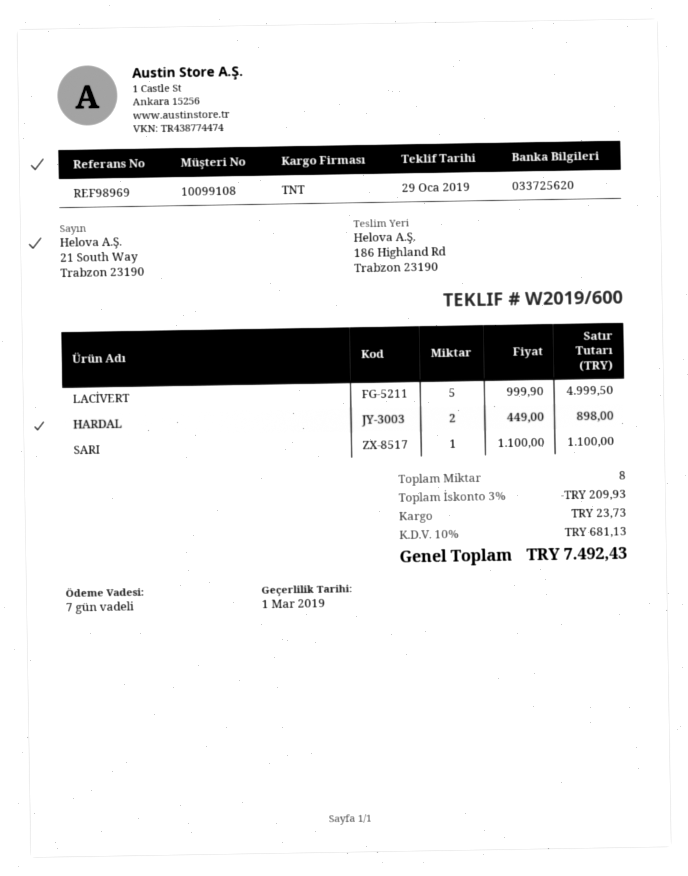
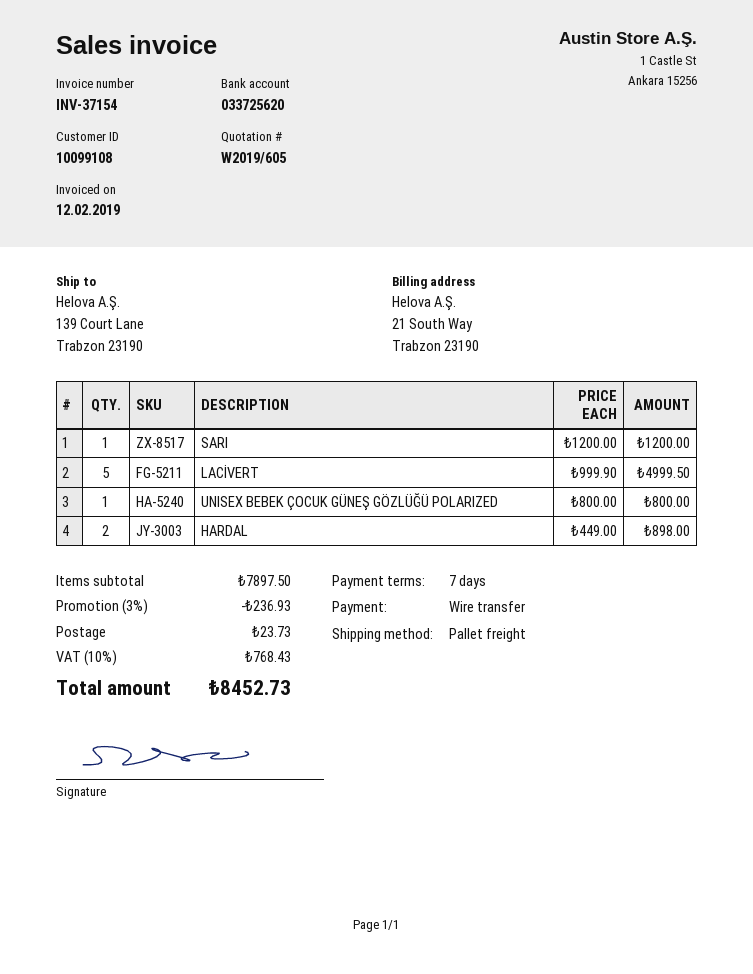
quote number: W2019/600 -> W2019/605
shipping method: TNT -> pallet freight
ship to: 186 Highland Rd, Trabzon 23190 -> 139 Court Lane, Trabzon 23190
SARI: 1 x 1100.00 = 1100.00 -> 1 x 1200.00 = 1200.00
UNISEX BEBEK ÇOCUK GÜNEŞ GÖZLÜĞÜ POLARIZED: none -> 1 x 800.00 = 800.00
discount: 3% = 209.93 -> 3% = 236.93
tax: 10% = 681.13 -> 10% = 768.43
total: 7492.43 -> 8452.73

